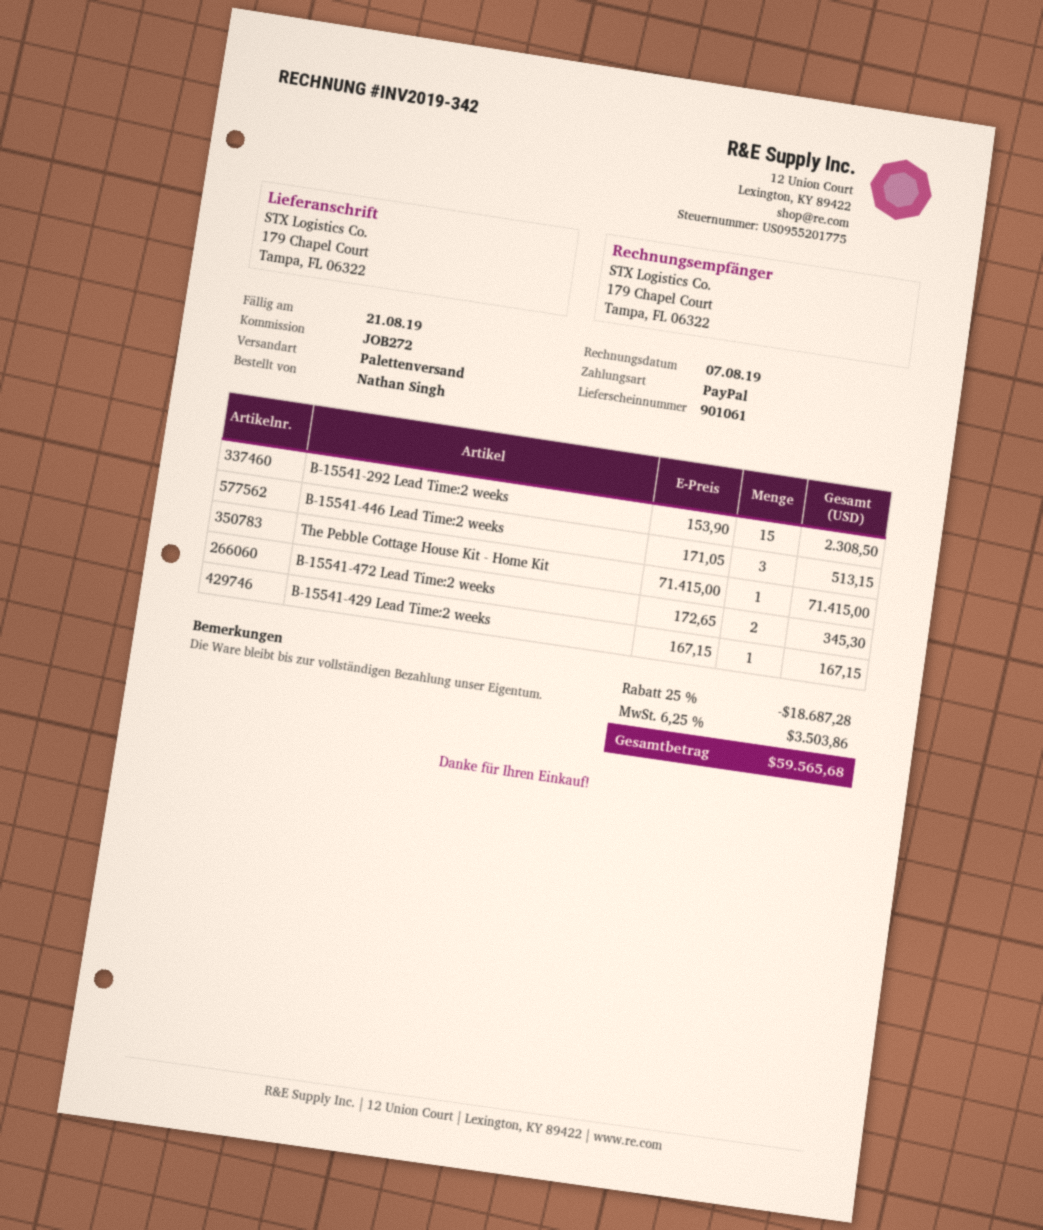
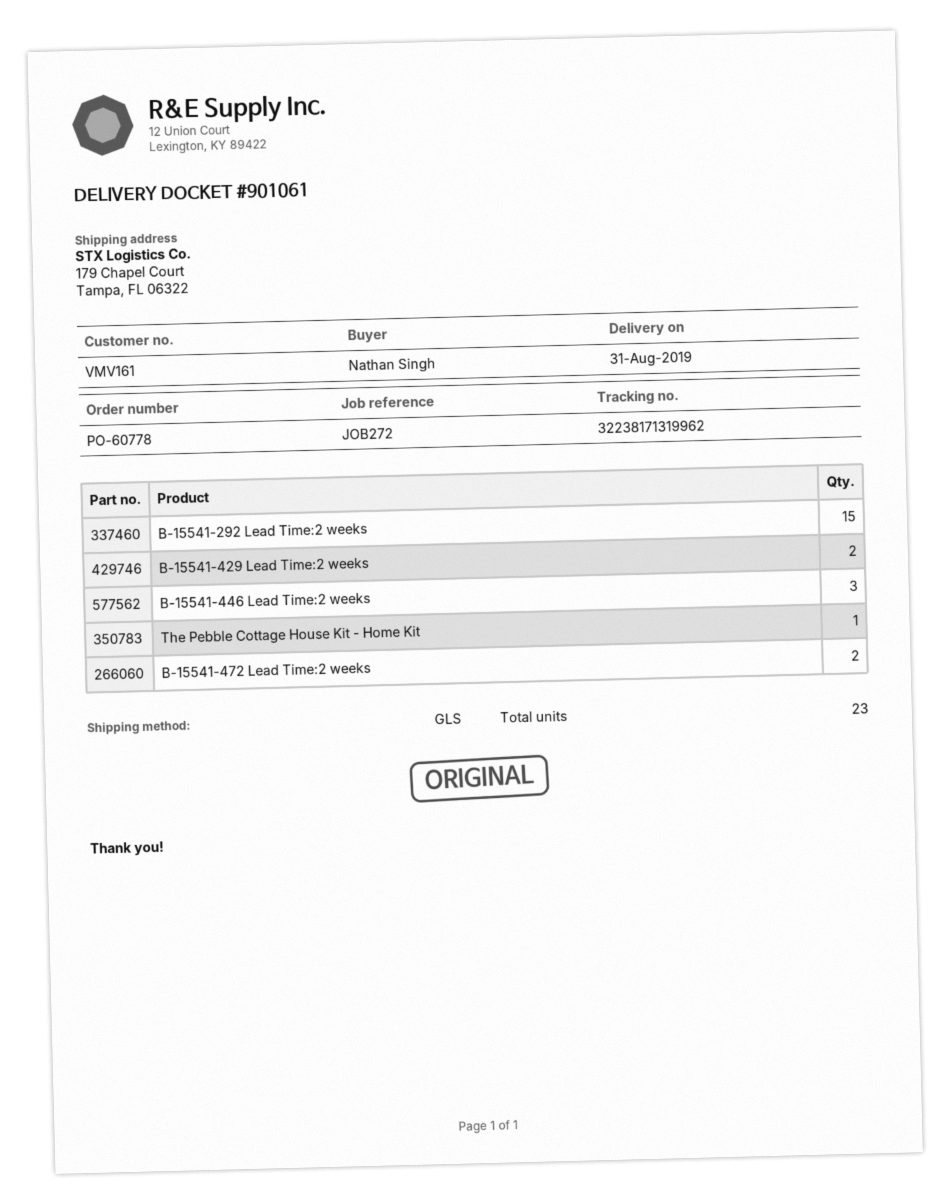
shipping method: pallet freight -> GLS
B-15541-429 Lead Time:2 weeks: 1 -> 2

